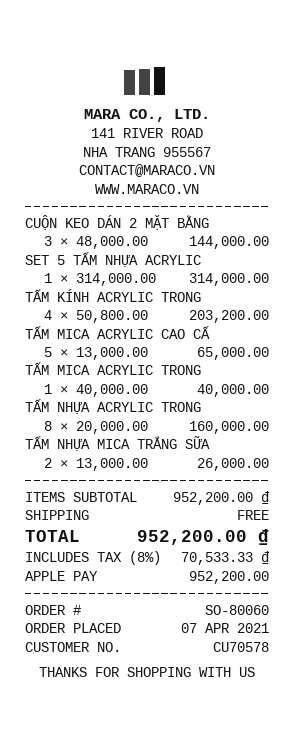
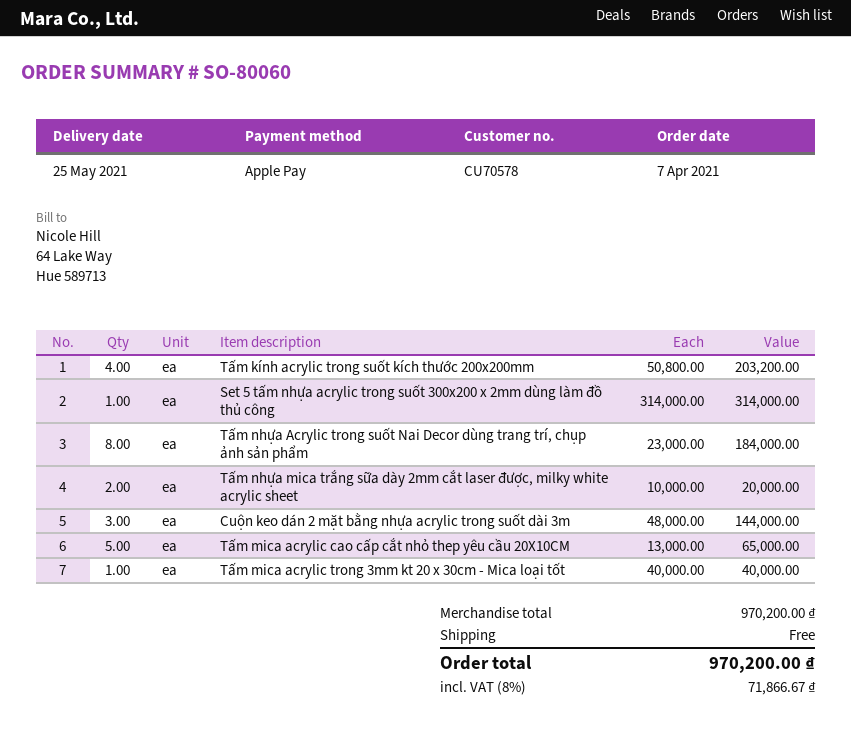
TẤM NHỰA ACRYLIC TRONG: 8 x 20000.00 = 160000.00 -> 8 x 23000.00 = 184000.00
TẤM NHỰA MICA TRẮNG SỮA: 2 x 13000.00 = 26000.00 -> 2 x 10000.00 = 20000.00
subtotal: 952200.00 -> 970200.00
tax: 8% = 70533.33 -> 8% = 71866.67
total: 952200.00 -> 970200.00

